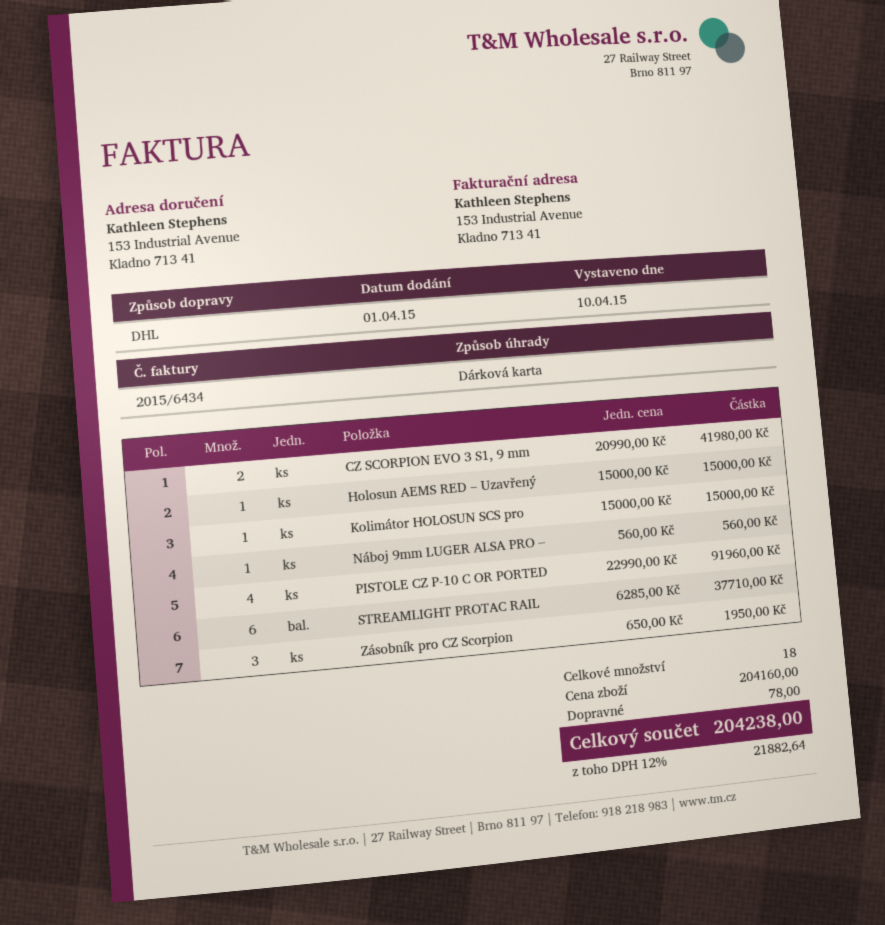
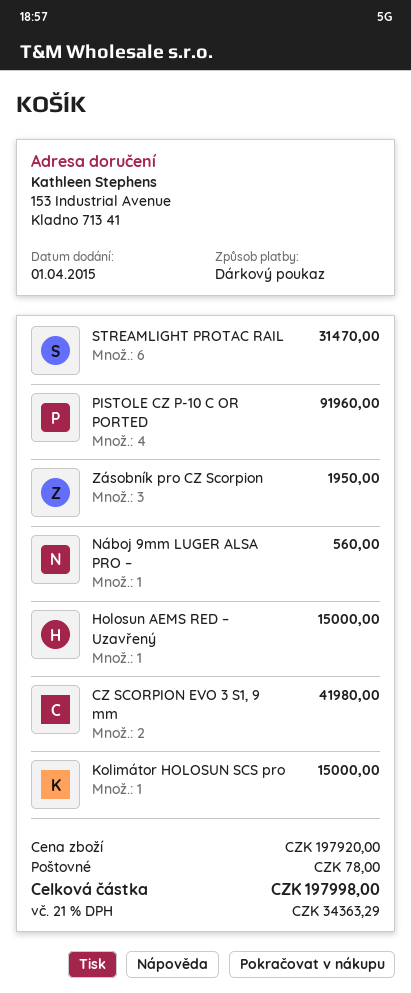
STREAMLIGHT PROTAC RAIL: 6 for 37710.00 -> 6 for 31470.00
subtotal: 204160.00 -> 197920.00
tax: 12% = 21882.64 -> 21% = 34363.29
total: 204238.00 -> 197998.00

